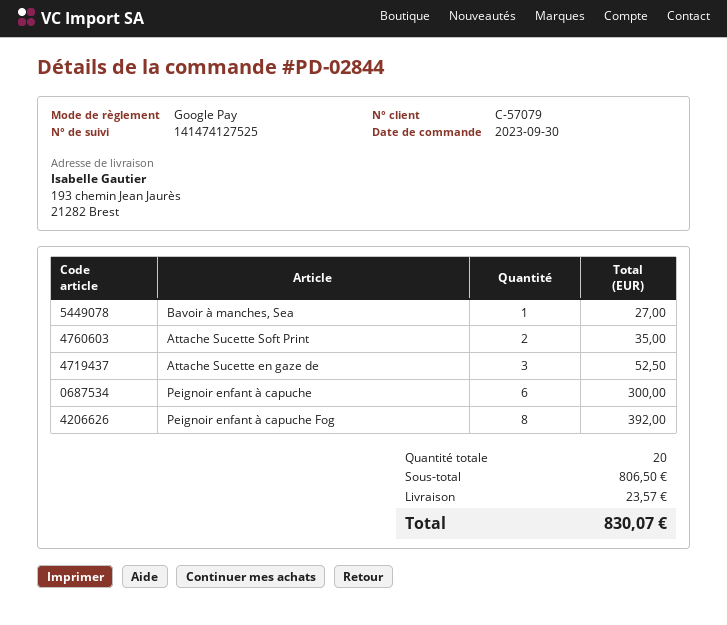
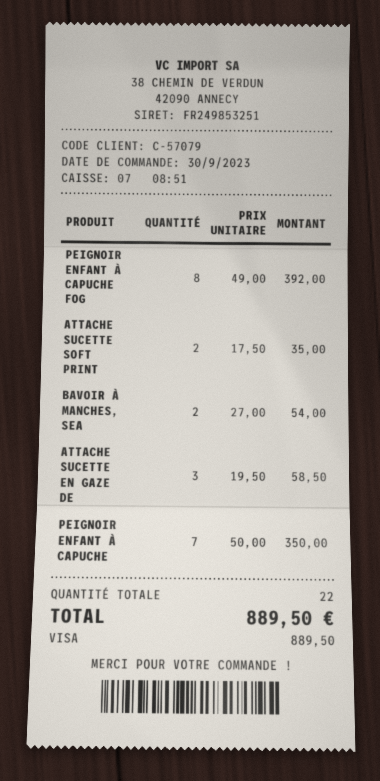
payment method: Google Pay -> Visa
Bavoir à manches, Sea: 1 for 27.00 -> 2 for 54.00
Attache Sucette en gaze de: 3 for 52.50 -> 3 for 58.50
Peignoir enfant à capuche: 6 for 300.00 -> 7 for 350.00
total quantity: 20 -> 22
shipping: 23.57 -> none
total: 830.07 -> 889.50

